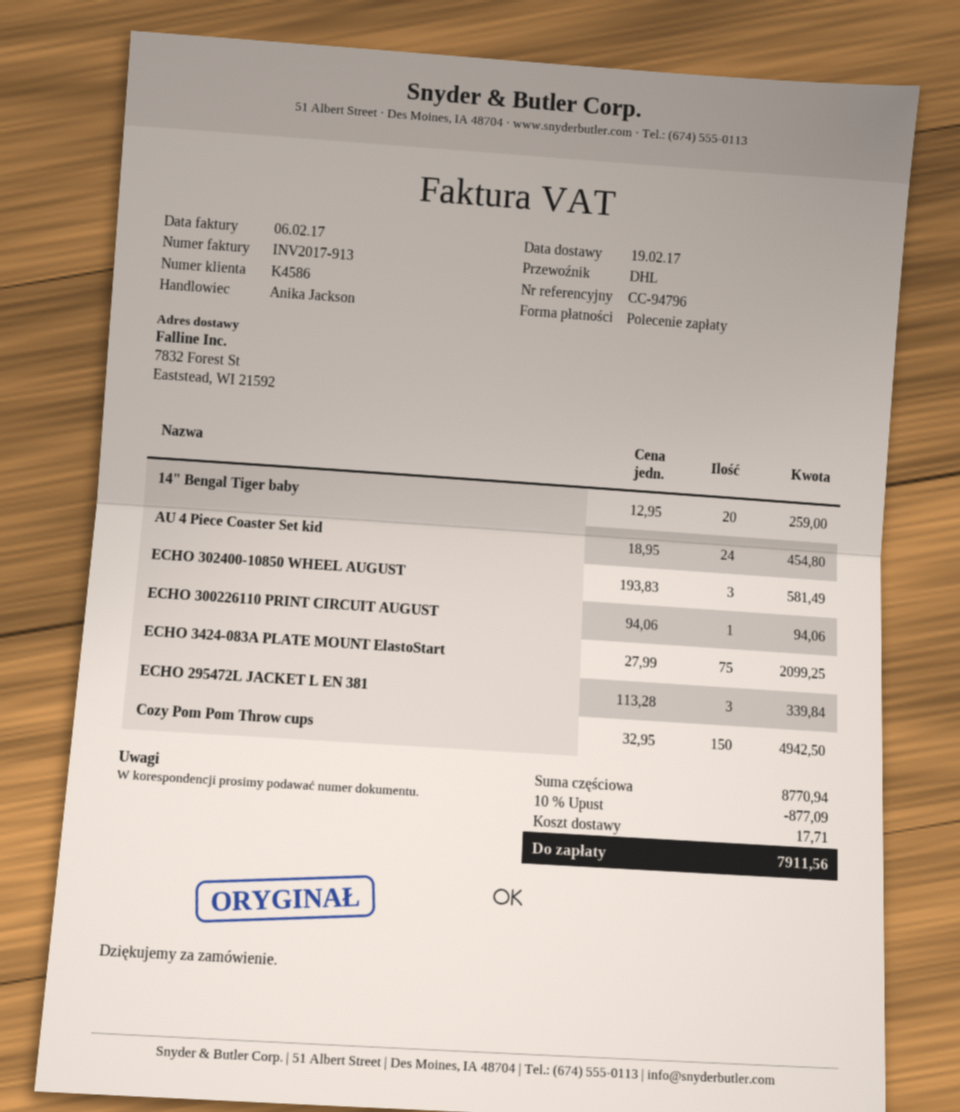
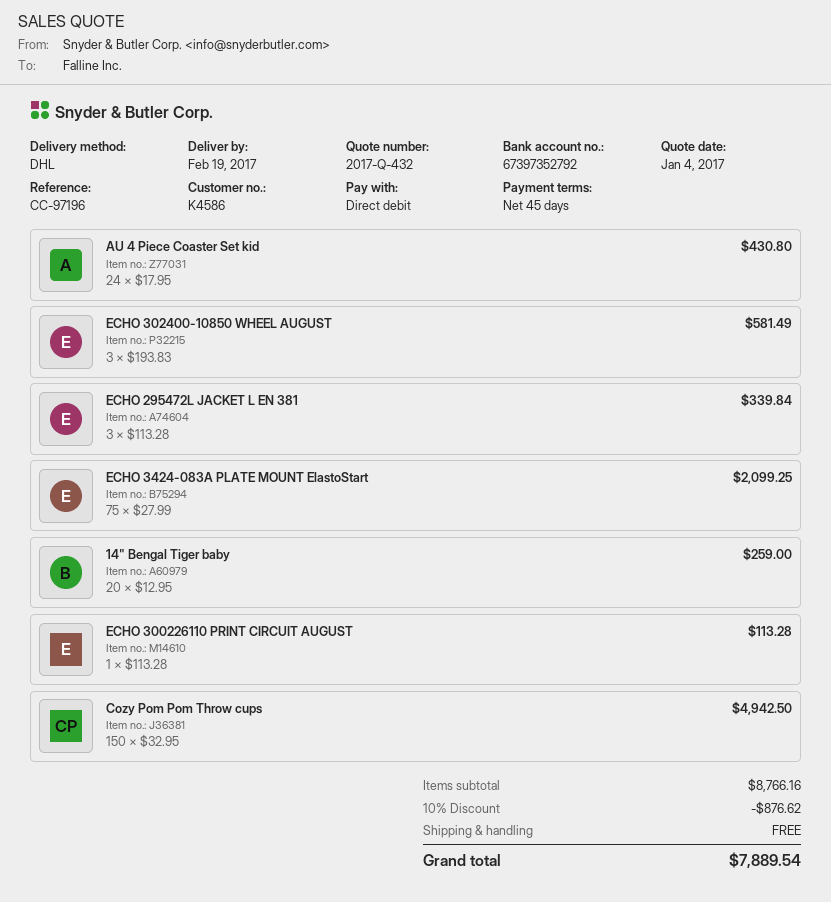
reference: CC-94796 -> CC-97196
AU 4 Piece Coaster Set kid: 24 x 18.95 = 454.80 -> 24 x 17.95 = 430.80
ECHO 300226110 PRINT CIRCUIT AUGUST: 1 x 94.06 = 94.06 -> 1 x 113.28 = 113.28
subtotal: 8770.94 -> 8766.16
discount: 10% = 877.09 -> 10% = 876.62
shipping: 17.71 -> 0.00
total: 7911.56 -> 7889.54

